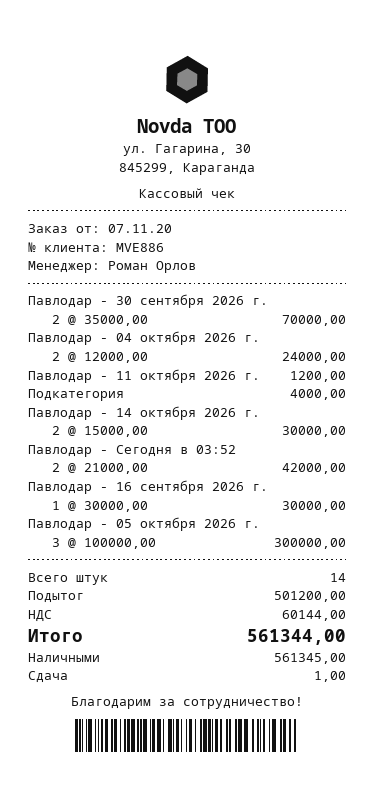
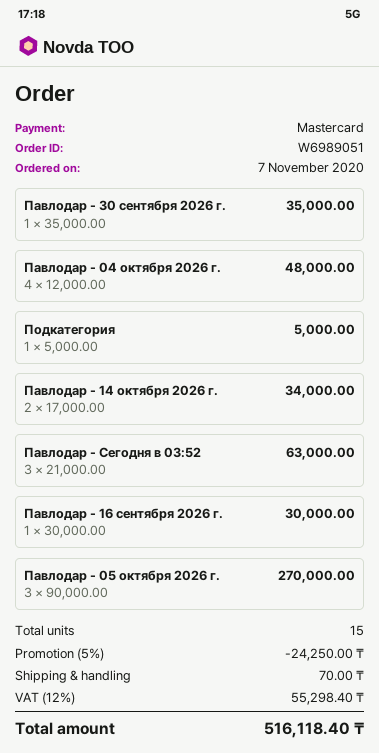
payment method: cash -> Mastercard
Павлодар - 30 сентября 2026 г.: 2 x 35000.00 = 70000.00 -> 1 x 35000.00 = 35000.00
Павлодар - 04 октября 2026 г.: 2 x 12000.00 = 24000.00 -> 4 x 12000.00 = 48000.00
Павлодар - 11 октября 2026 г.: 1 x 1200.00 = 1200.00 -> none
Подкатегория: 1 x 4000.00 = 4000.00 -> 1 x 5000.00 = 5000.00
Павлодар - 14 октября 2026 г.: 2 x 15000.00 = 30000.00 -> 2 x 17000.00 = 34000.00
Павлодар - Сегодня в 03:52: 2 x 21000.00 = 42000.00 -> 3 x 21000.00 = 63000.00
Павлодар - 05 октября 2026 г.: 3 x 100000.00 = 300000.00 -> 3 x 90000.00 = 270000.00
total quantity: 14 -> 15
discount: none -> 5% = 24250.00
shipping: none -> 70.00
tax: 60144.00 -> 55298.40
total: 561344.00 -> 516118.40

